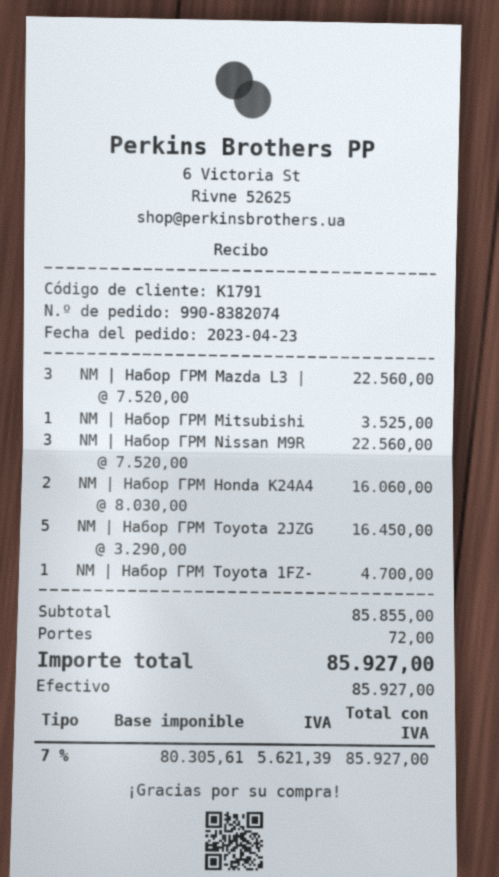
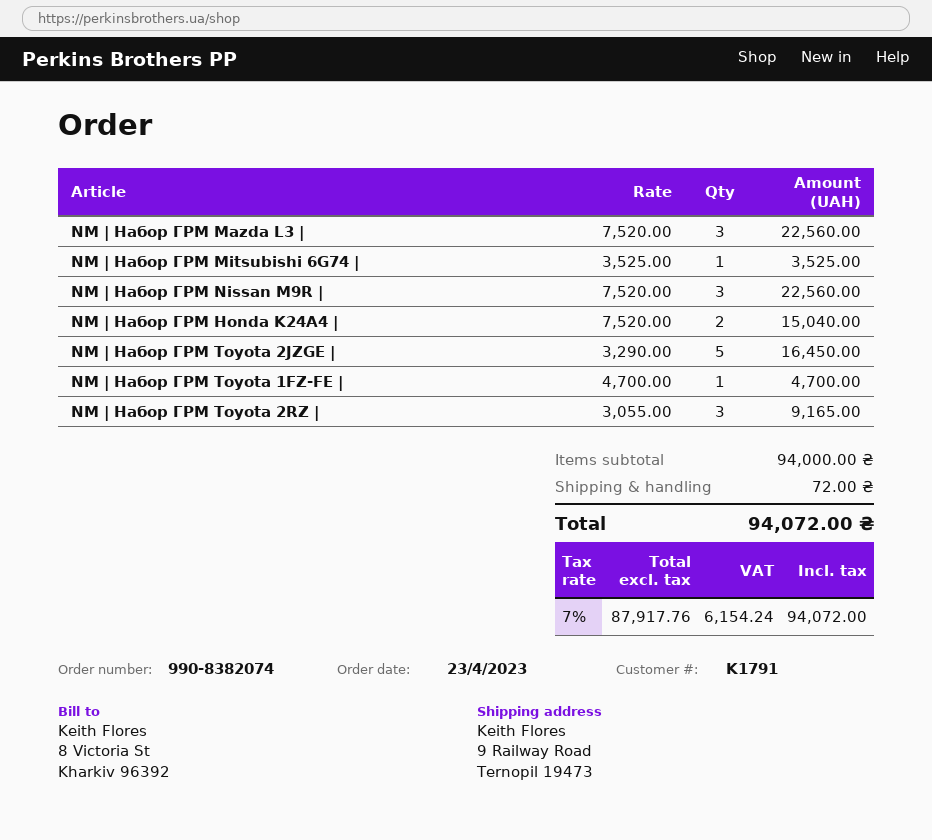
NM | Набор ГРМ Honda K24A4: 2 x 8030.00 = 16060.00 -> 2 x 7520.00 = 15040.00
NM | Набор ГРМ Toyota 2RZ |: none -> 3 x 3055.00 = 9165.00
subtotal: 85855.00 -> 94000.00
net: 80305.61 -> 87917.76
tax: 7% = 5621.39 -> 7% = 6154.24
total: 85927.00 -> 94072.00

